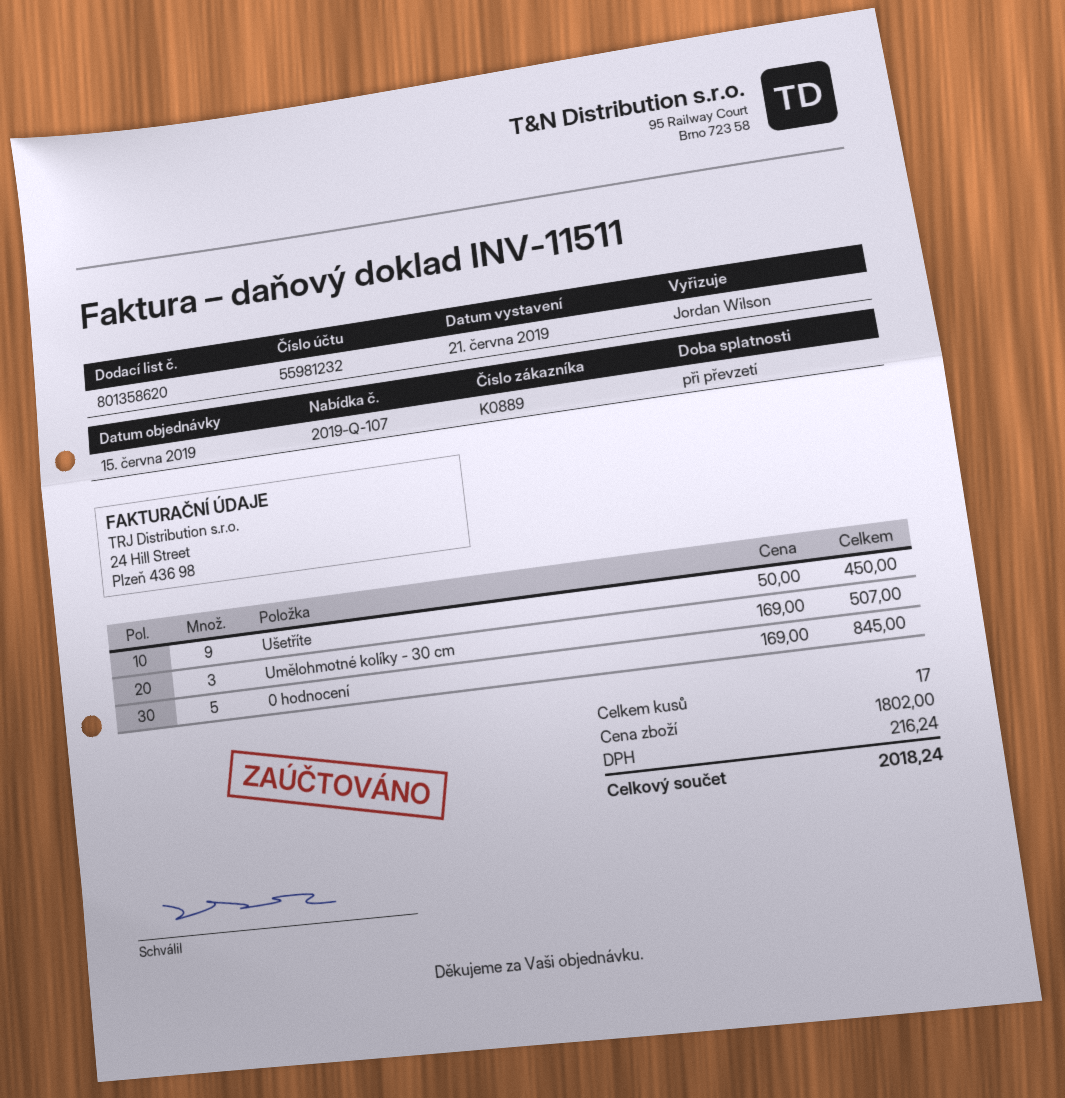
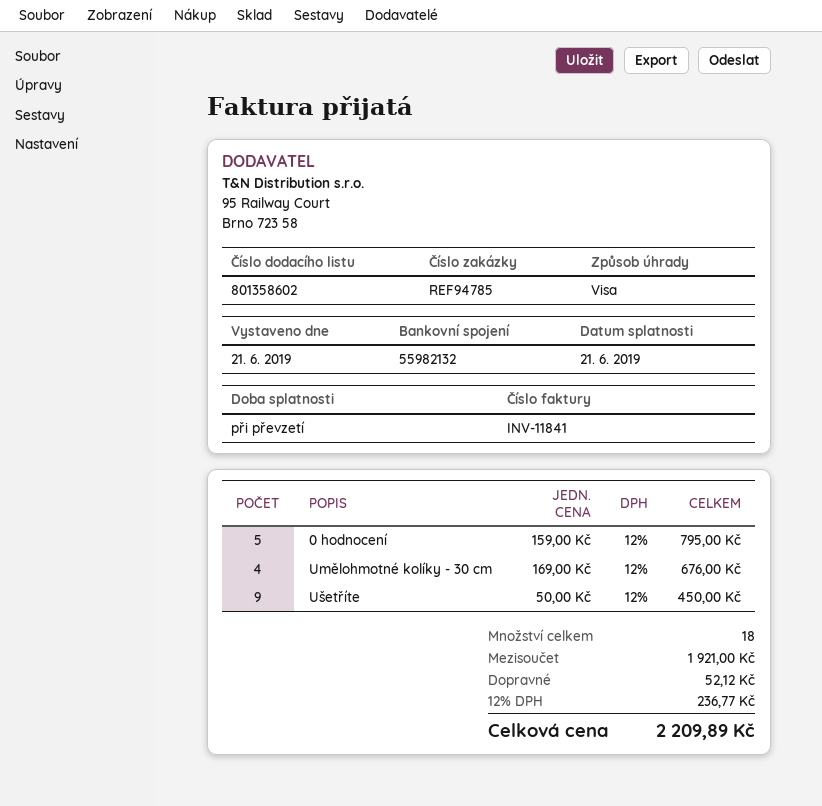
delivery note number: 801358620 -> 801358602
invoice number: INV-11511 -> INV-11841
bank account: 55981232 -> 55982132
Umělohmotné kolíky - 30 cm: 3 x 169.00 = 507.00 -> 4 x 169.00 = 676.00
0 hodnocení: 5 x 169.00 = 845.00 -> 5 x 159.00 = 795.00
total quantity: 17 -> 18
subtotal: 1802.00 -> 1921.00
shipping: none -> 52.12
tax: 216.24 -> 236.77
total: 2018.24 -> 2209.89

